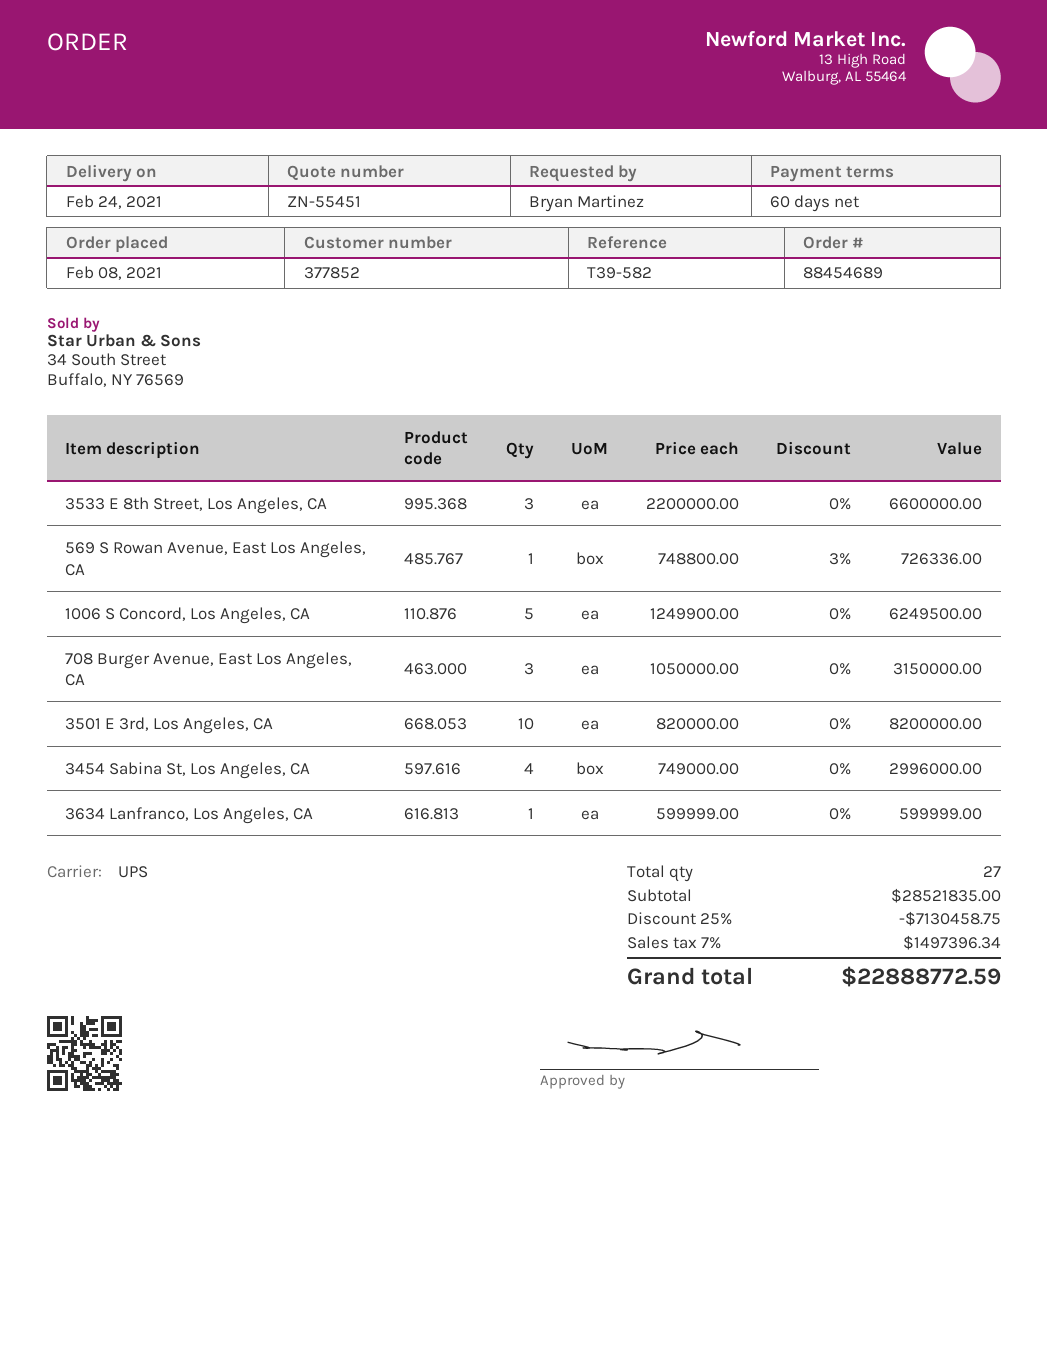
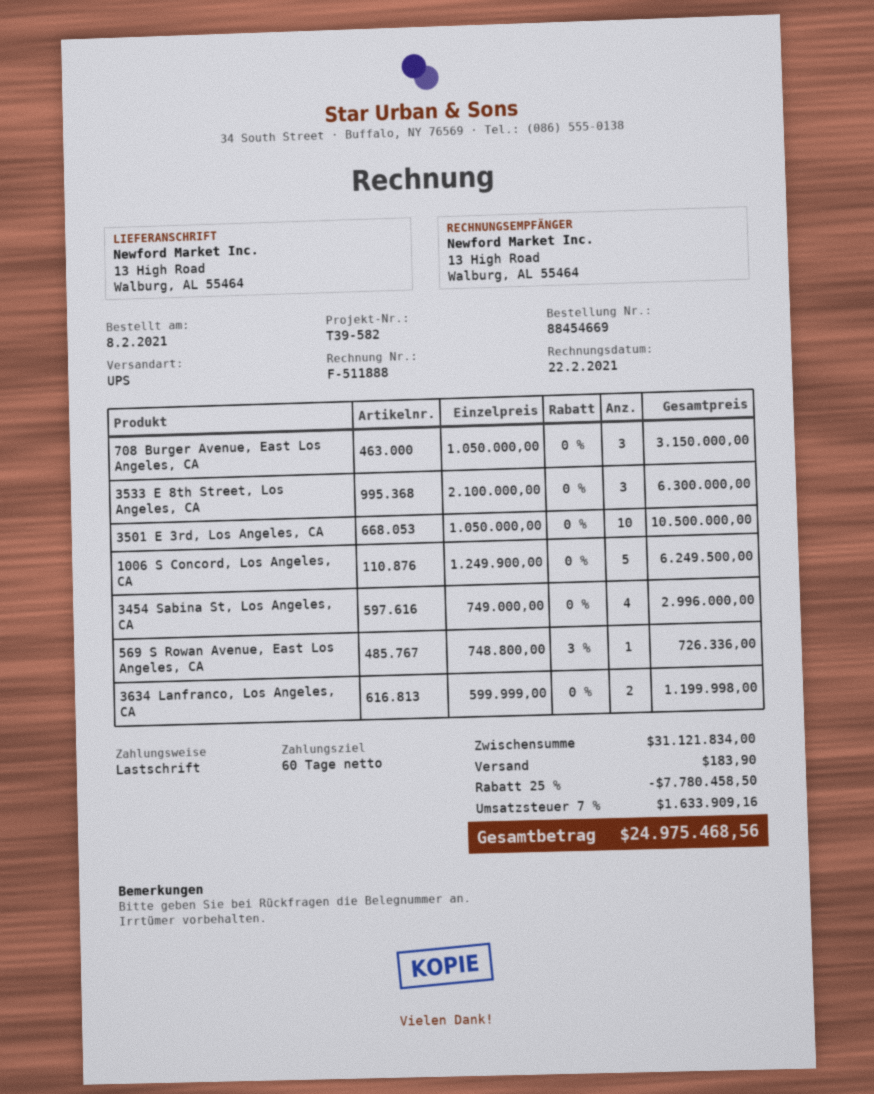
order number: 88454689 -> 88454669
3533 E 8th Street, Los Angeles, CA: 3 x 2200000.00 = 6600000.00 -> 3 x 2100000.00 = 6300000.00
3501 E 3rd, Los Angeles, CA: 10 x 820000.00 = 8200000.00 -> 10 x 1050000.00 = 10500000.00
3634 Lanfranco, Los Angeles, CA: 1 x 599999.00 = 599999.00 -> 2 x 599999.00 = 1199998.00
subtotal: 28521835.00 -> 31121834.00
discount: 25% = 7130458.75 -> 25% = 7780458.50
shipping: none -> 183.90
tax: 7% = 1497396.34 -> 7% = 1633909.16
total: 22888772.59 -> 24975468.56

